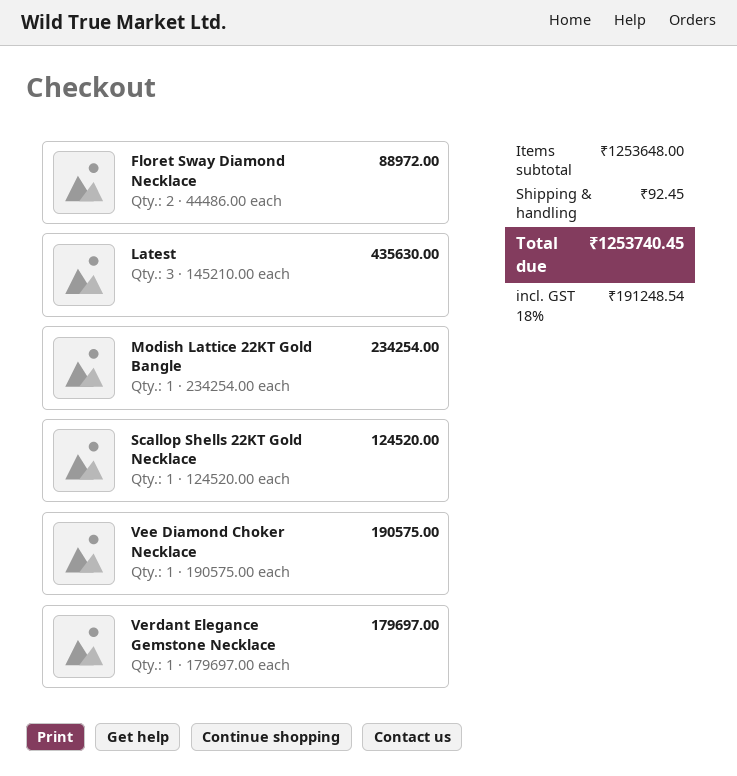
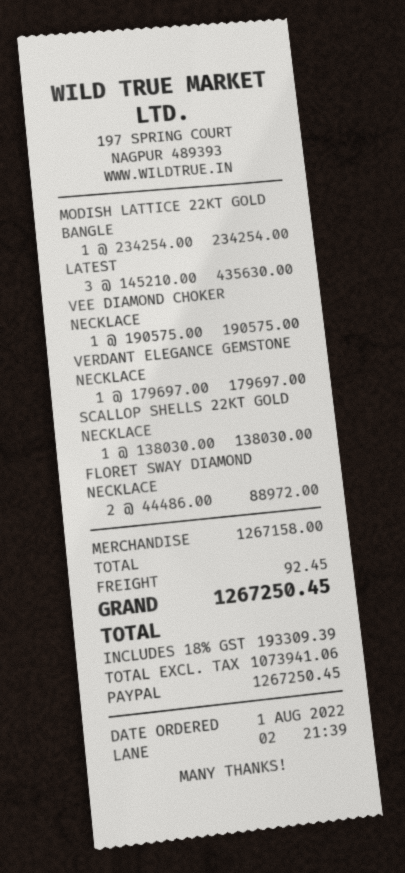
Scallop Shells 22KT Gold Necklace: 1 x 124520.00 = 124520.00 -> 1 x 138030.00 = 138030.00
subtotal: 1253648.00 -> 1267158.00
tax: 18% = 191248.54 -> 18% = 193309.39
total: 1253740.45 -> 1267250.45

